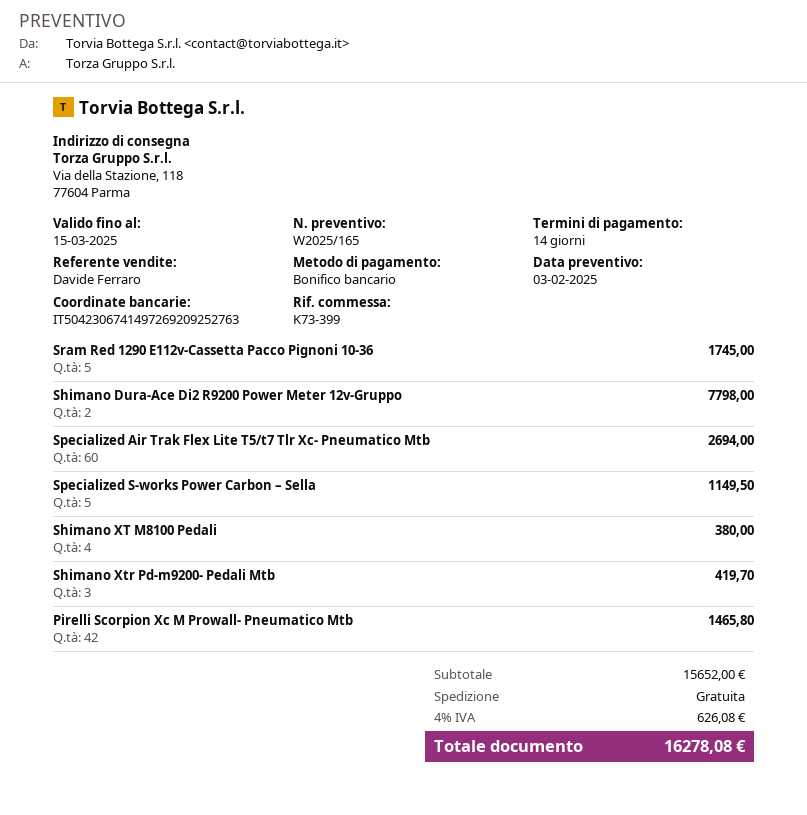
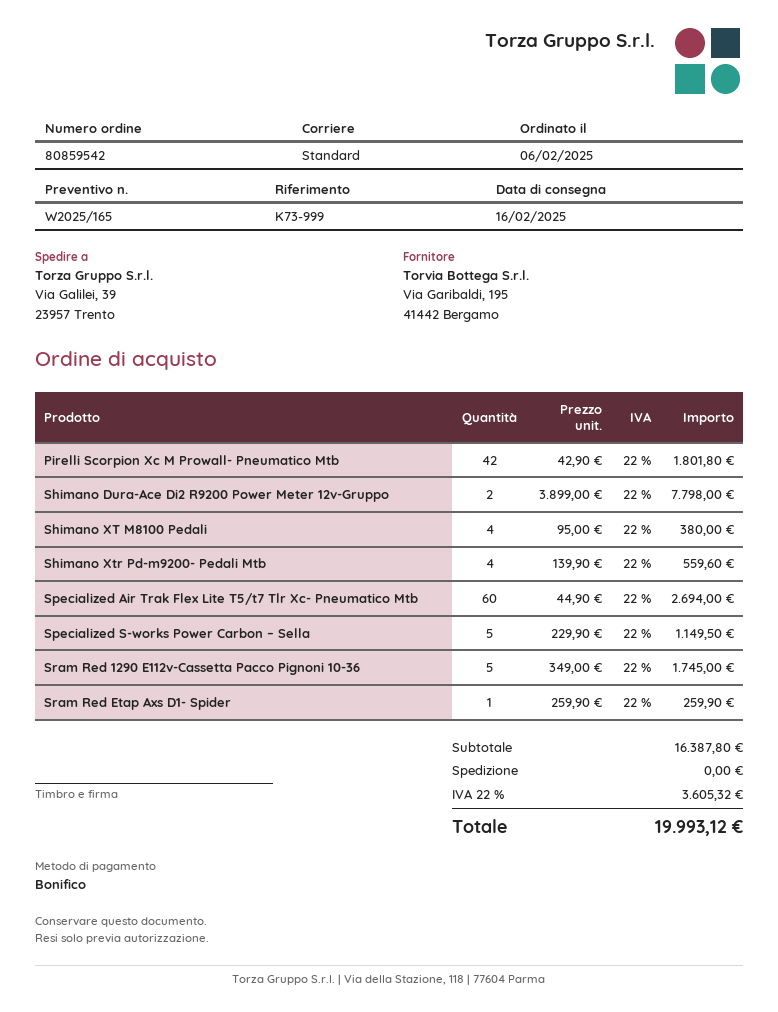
reference: K73-399 -> K73-999
ship to: Via della Stazione, 118, 77604 Parma -> Via Galilei, 39, 23957 Trento
Shimano Xtr Pd-m9200- Pedali Mtb: 3 for 419.70 -> 4 for 559.60
Pirelli Scorpion Xc M Prowall- Pneumatico Mtb: 42 for 1465.80 -> 42 for 1801.80
Sram Red Etap Axs D1- Spider: none -> 1 for 259.90
subtotal: 15652.00 -> 16387.80
tax: 4% = 626.08 -> 22% = 3605.32
total: 16278.08 -> 19993.12

